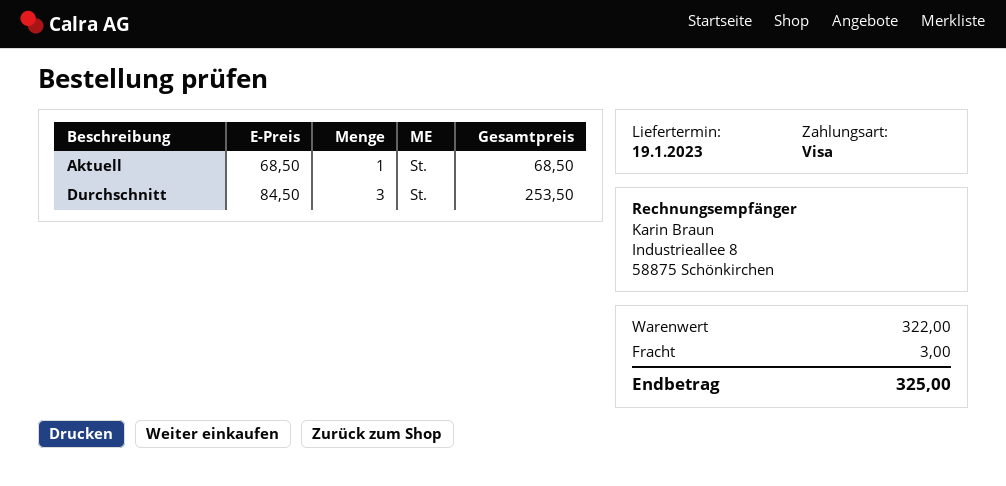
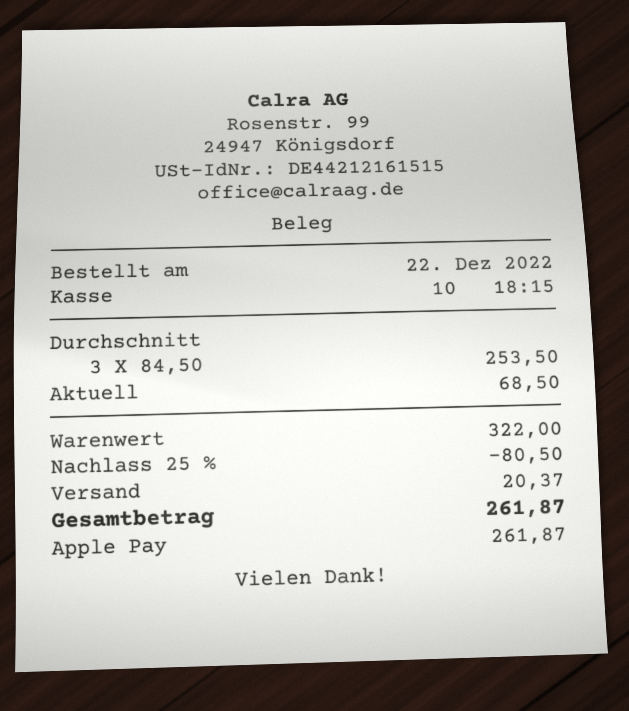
payment method: Visa -> Apple Pay
discount: none -> 25% = 80.50
shipping: 3.00 -> 20.37
total: 325.00 -> 261.87

